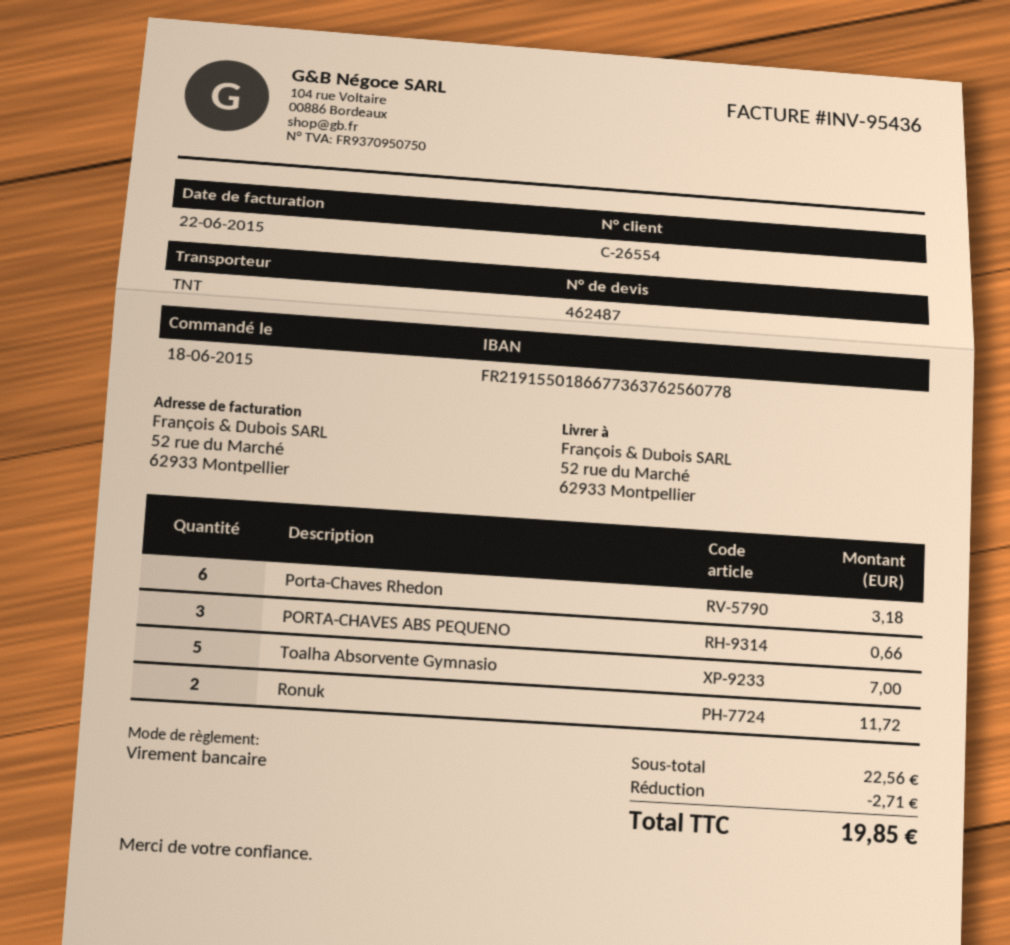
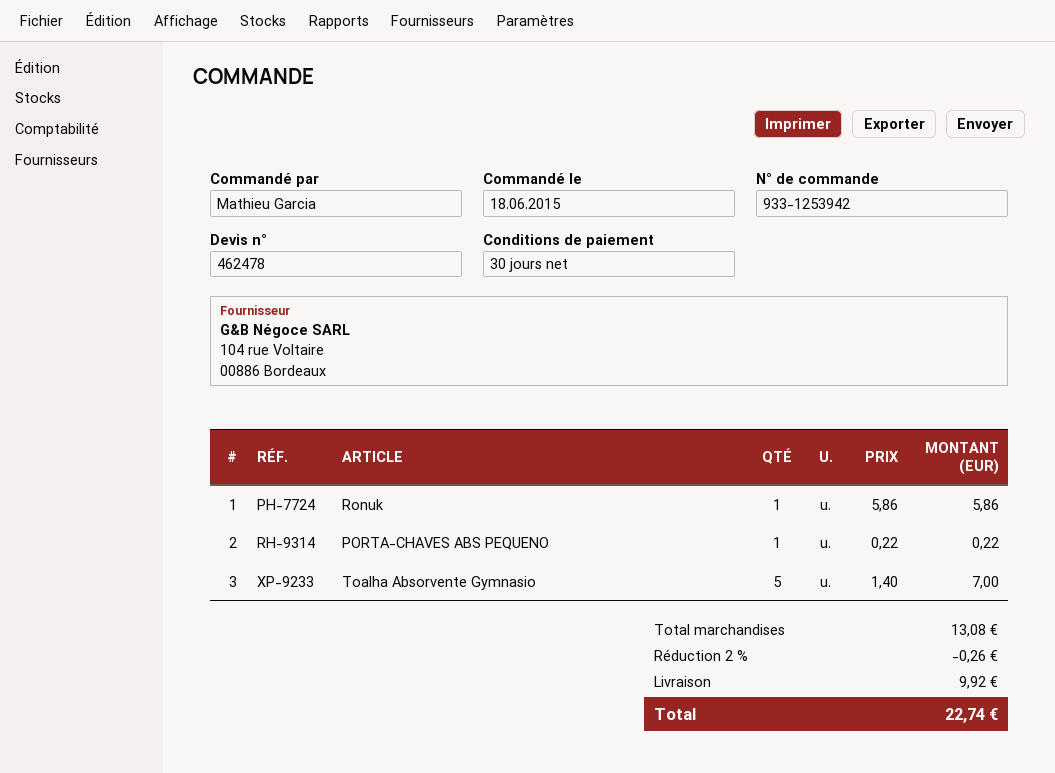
quote number: 462487 -> 462478
Porta-Chaves Rhedon: 6 for 3.18 -> none
PORTA-CHAVES ABS PEQUENO: 3 for 0.66 -> 1 for 0.22
Ronuk: 2 for 11.72 -> 1 for 5.86
subtotal: 22.56 -> 13.08
discount: 2.71 -> 0.26
shipping: none -> 9.92
total: 19.85 -> 22.74

